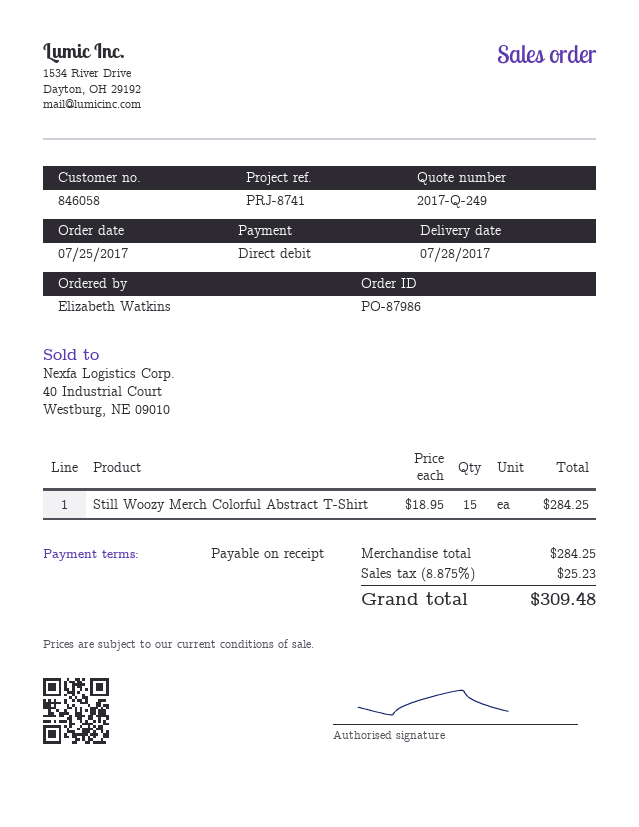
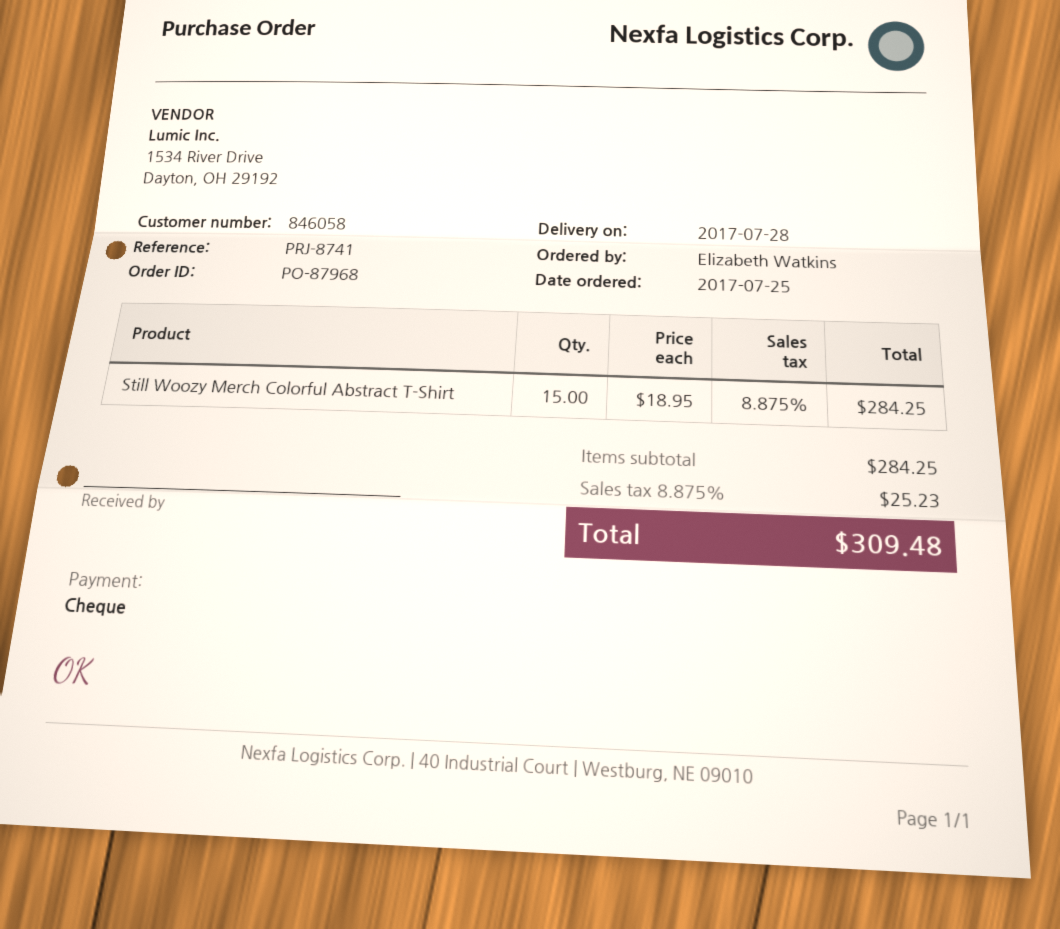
order number: PO-87986 -> PO-87968
payment method: direct debit -> cheque

